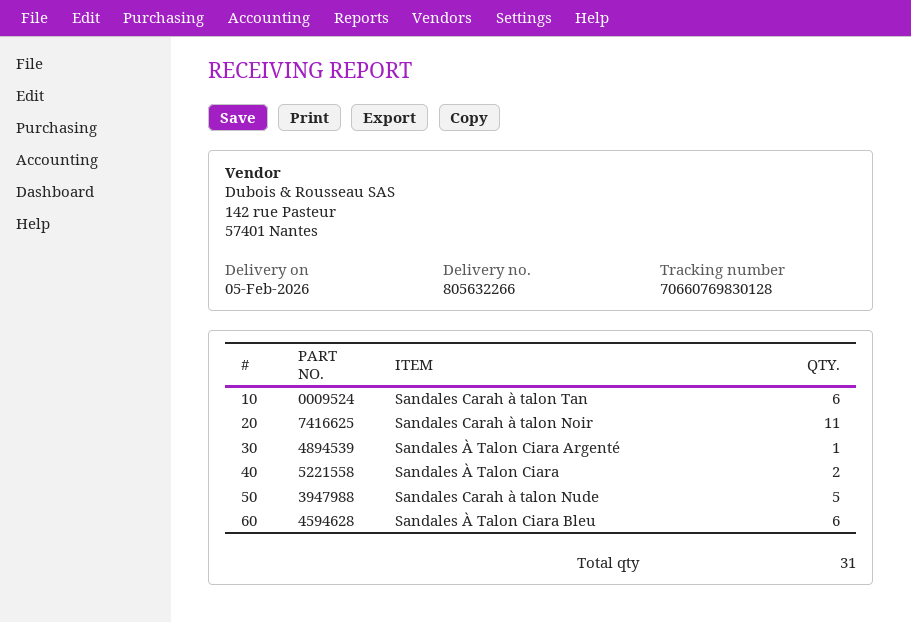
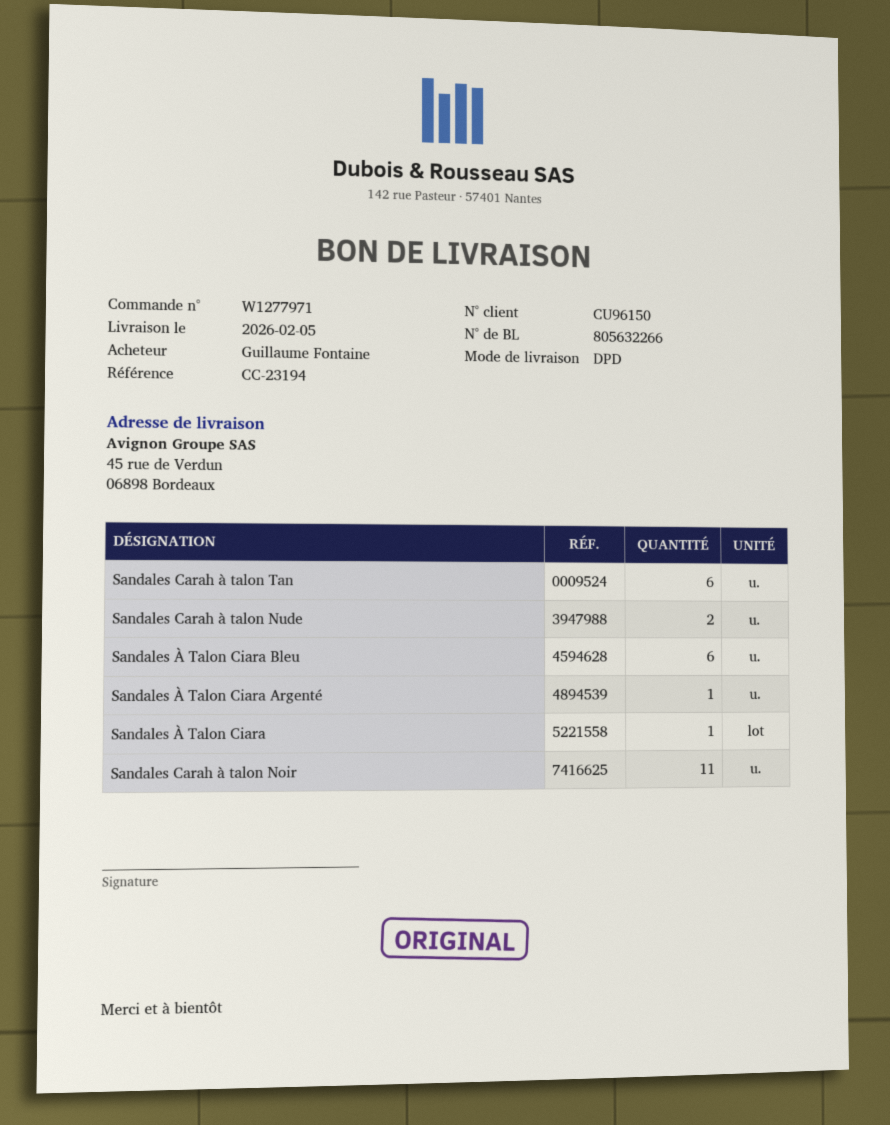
Sandales À Talon Ciara: 2 -> 1
Sandales Carah à talon Nude: 5 -> 2

